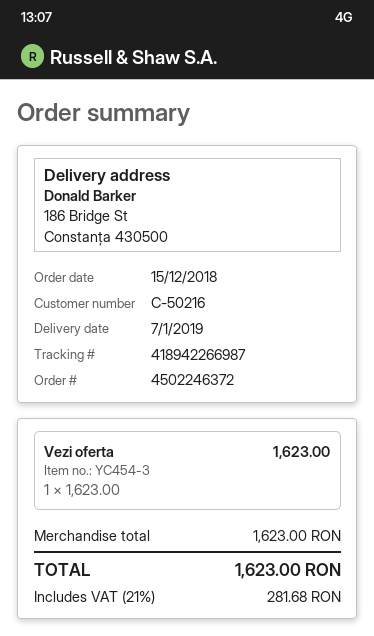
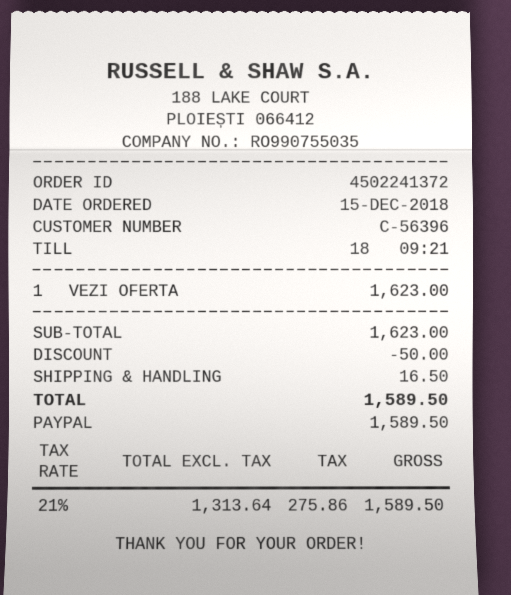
order number: 4502246372 -> 4502241372
customer number: C-50216 -> C-56396
discount: none -> 50.00
shipping: none -> 16.50
tax: 21% = 281.68 -> 21% = 275.86
total: 1623.00 -> 1589.50

